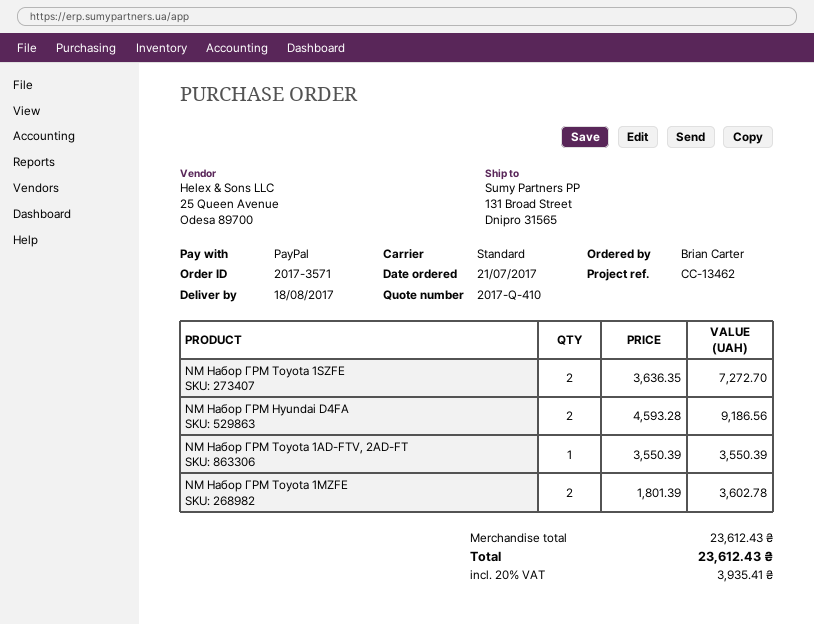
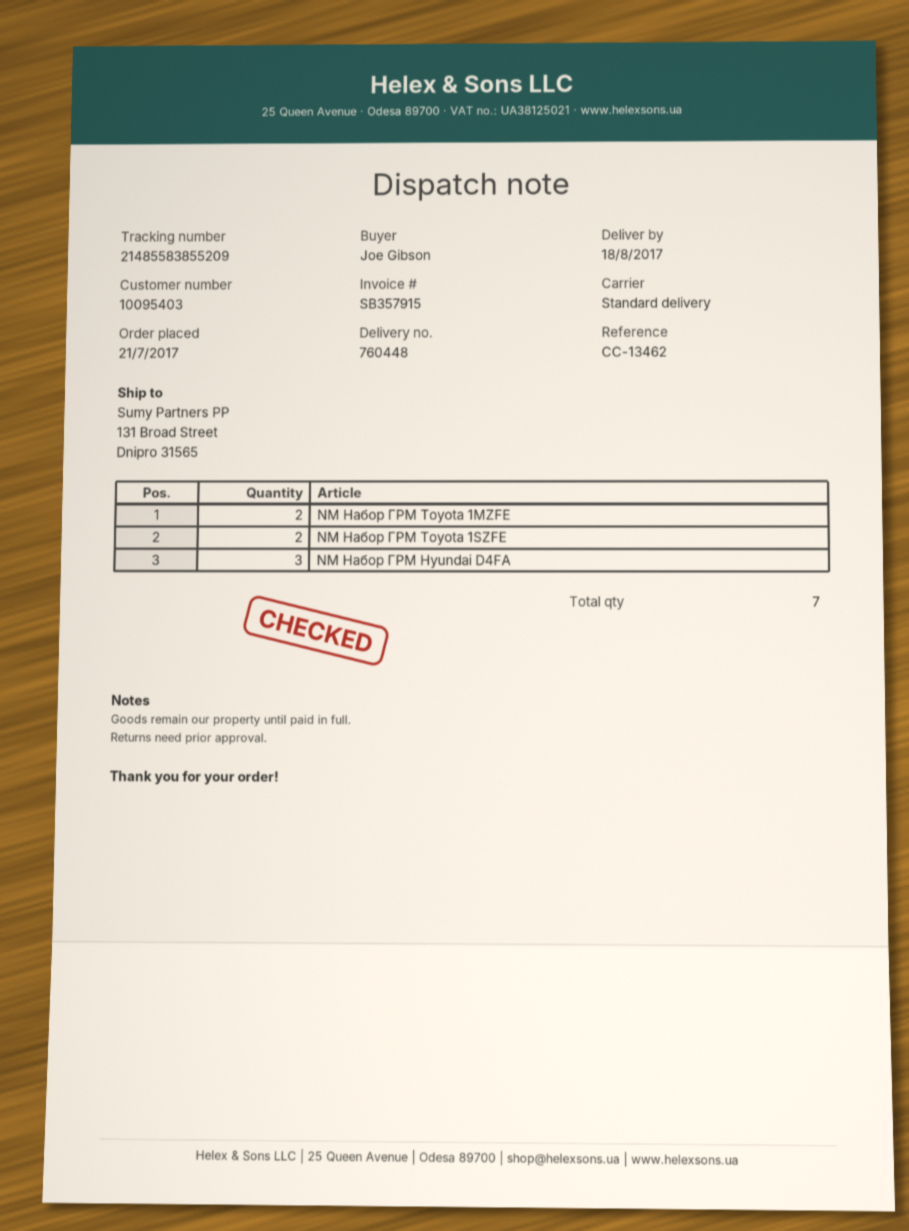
ordered by: Brian Carter -> Joe Gibson
NM Набор ГРМ Hyundai D4FA: 2 -> 3
NM Набор ГРМ Toyota 1AD-FTV, 2AD-FT: 1 -> none

